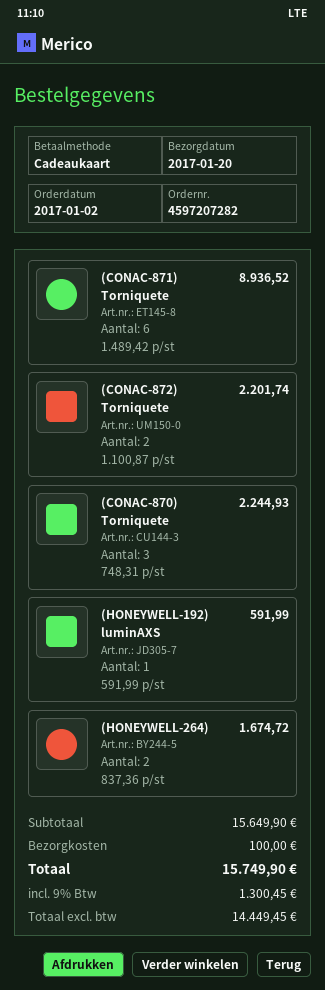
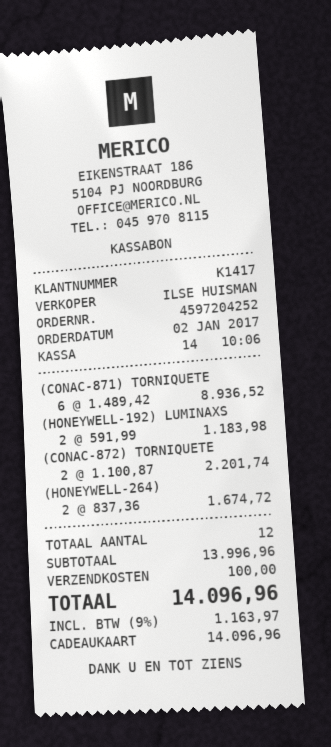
order number: 4597207282 -> 4597204252
(CONAC-870) Torniquete: 3 x 748.31 = 2244.93 -> none
(HONEYWELL-192) luminAXS: 1 x 591.99 = 591.99 -> 2 x 591.99 = 1183.98
subtotal: 15649.90 -> 13996.96
tax: 9% = 1300.45 -> 9% = 1163.97
total: 15749.90 -> 14096.96

